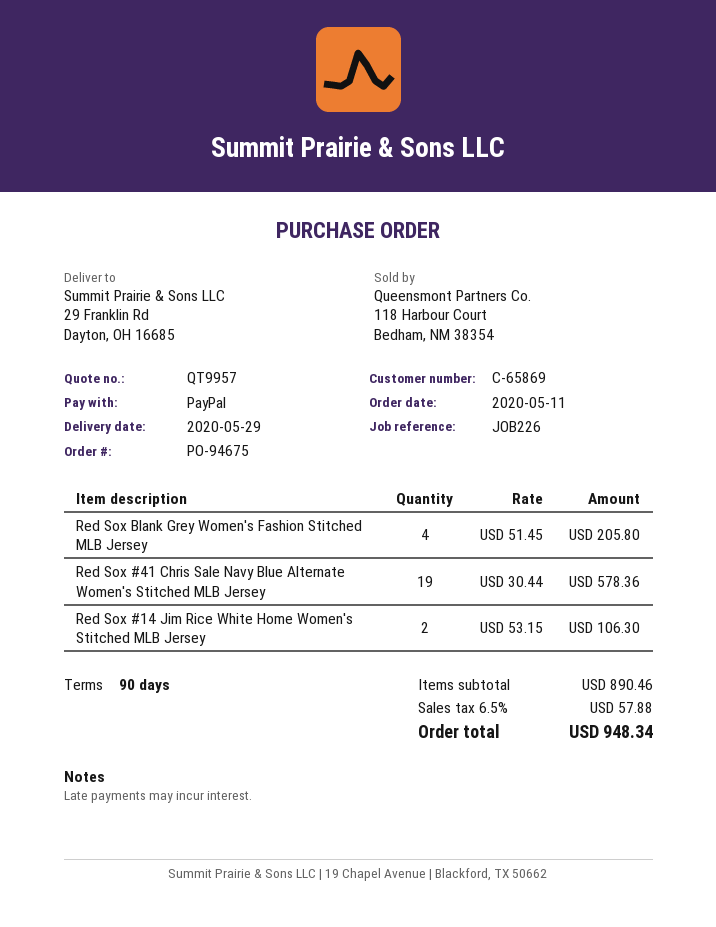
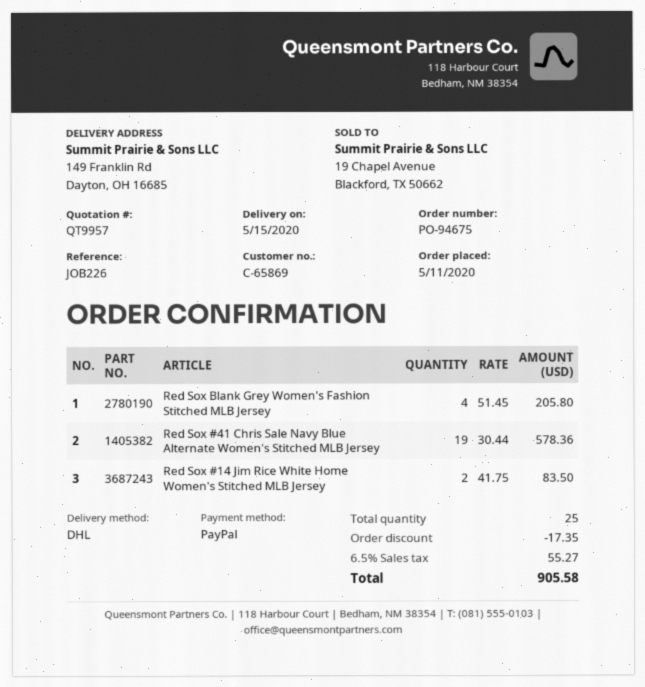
delivery date: 2020-05-29 -> 2020-05-15
ship to: 29 Franklin Rd, Dayton, OH 16685 -> 149 Franklin Rd, Dayton, OH 16685
Red Sox #14 Jim Rice White Home Women's Stitched MLB Jersey: 2 x 53.15 = 106.30 -> 2 x 41.75 = 83.50
discount: none -> 17.35
tax: 6.5% = 57.88 -> 6.5% = 55.27
total: 948.34 -> 905.58

